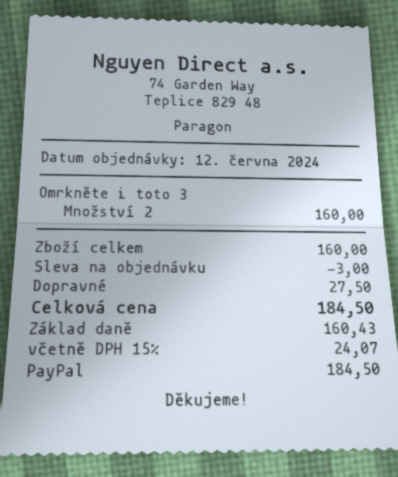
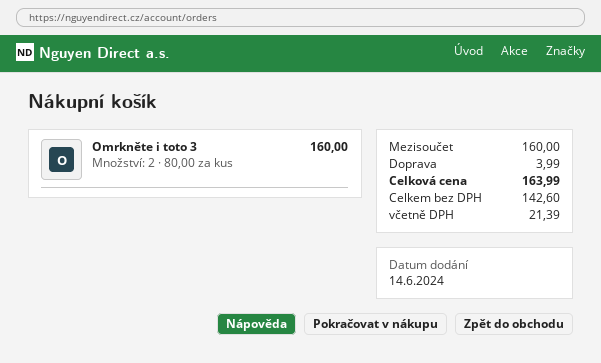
discount: 3.00 -> none
shipping: 27.50 -> 3.99
net: 160.43 -> 142.60
tax: 24.07 -> 21.39
total: 184.50 -> 163.99

